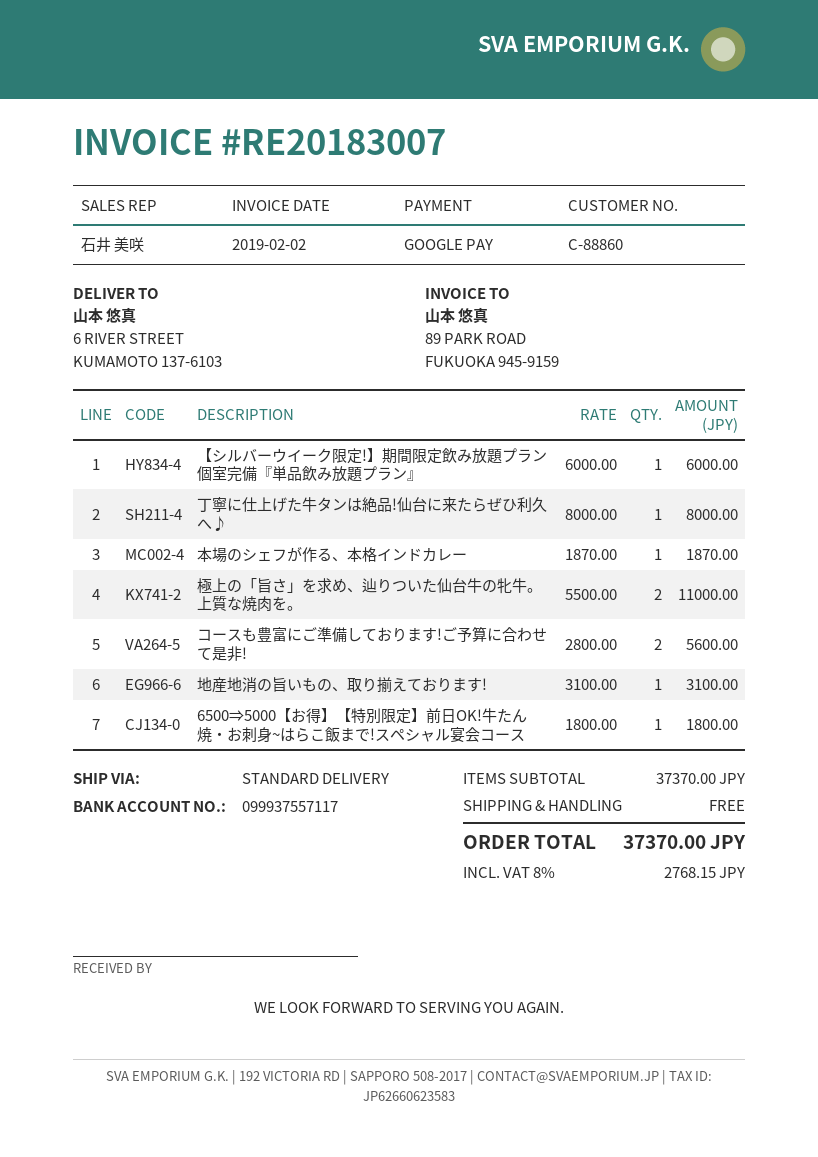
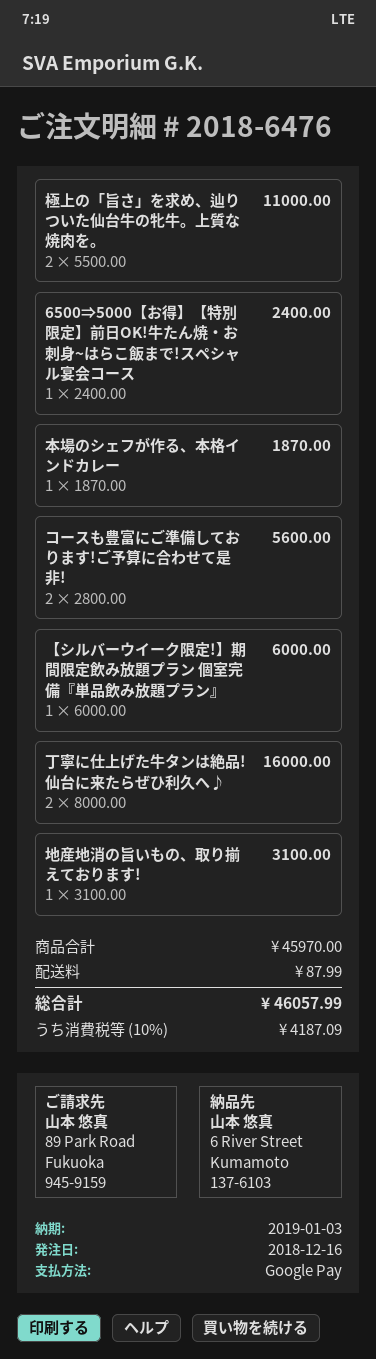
丁寧に仕上げた牛タンは絶品!仙台に来たらぜひ利久へ♪: 1 x 8000.00 = 8000.00 -> 2 x 8000.00 = 16000.00
6500⇒5000【お得】【特別限定】前日OK!牛たん焼・お刺身~はらこ飯まで!スペシャル宴会コース: 1 x 1800.00 = 1800.00 -> 1 x 2400.00 = 2400.00
subtotal: 37370.00 -> 45970.00
shipping: 0.00 -> 87.99
tax: 8% = 2768.15 -> 10% = 4187.09
total: 37370.00 -> 46057.99

